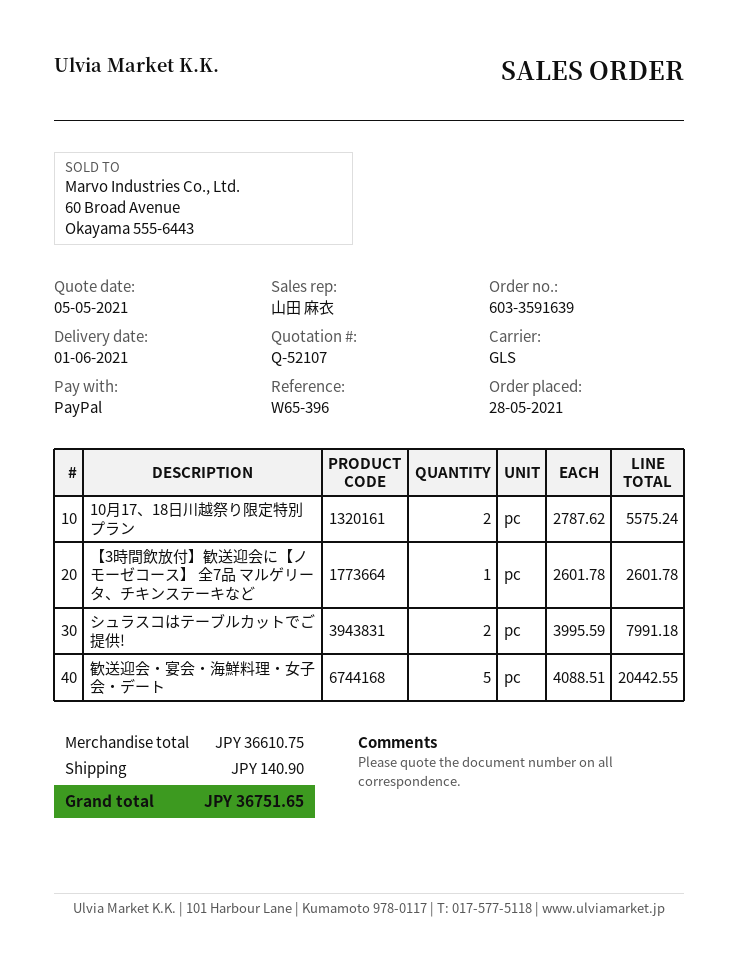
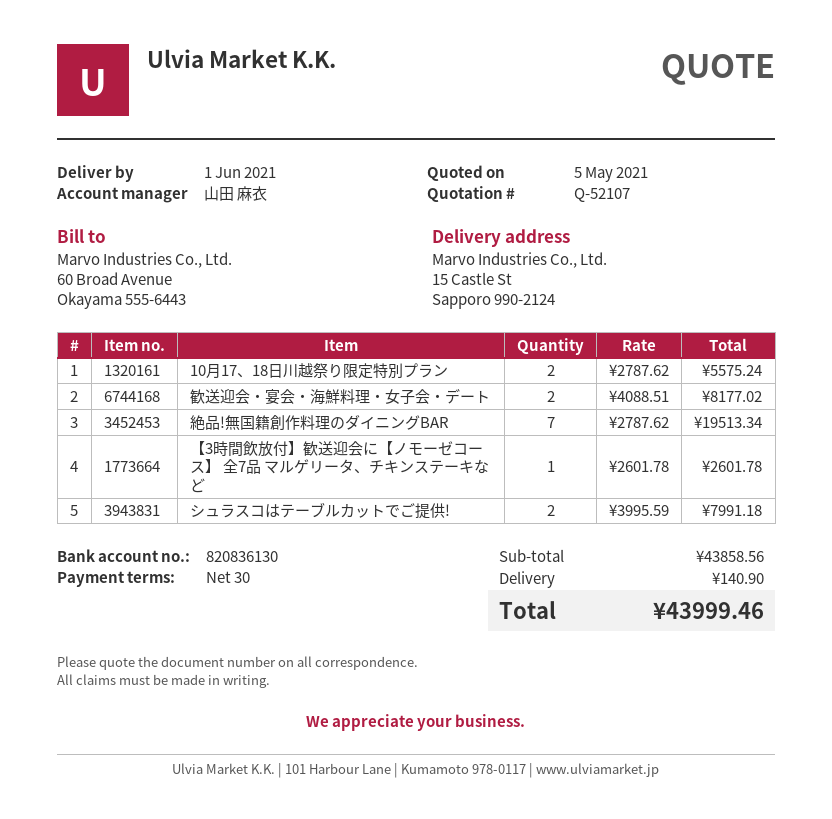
歓送迎会・宴会・海鮮料理・女子会・デート: 5 x 4088.51 = 20442.55 -> 2 x 4088.51 = 8177.02
絶品!無国籍創作料理のダイニングBAR: none -> 7 x 2787.62 = 19513.34
subtotal: 36610.75 -> 43858.56
total: 36751.65 -> 43999.46

